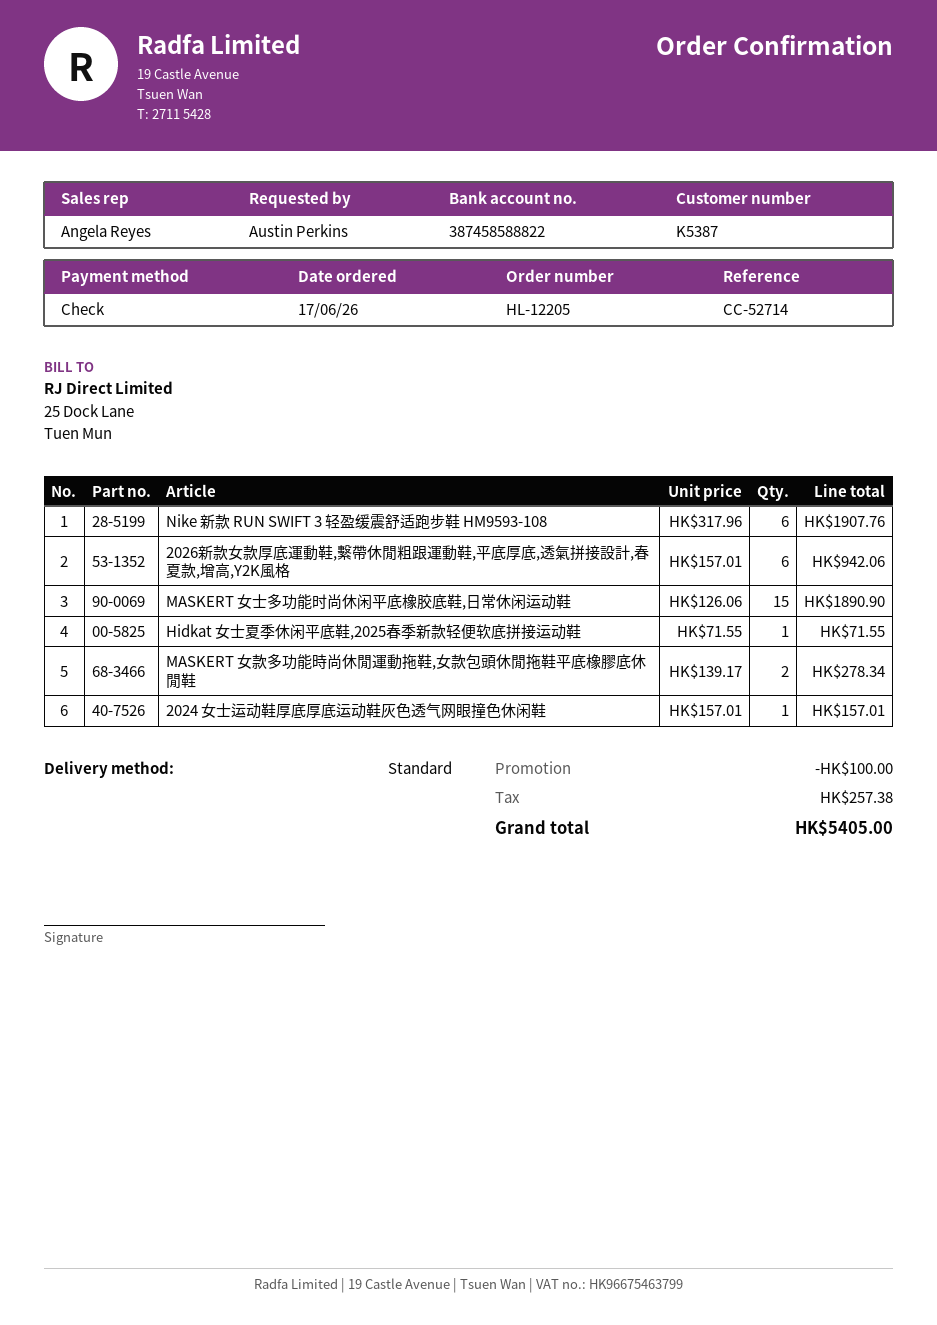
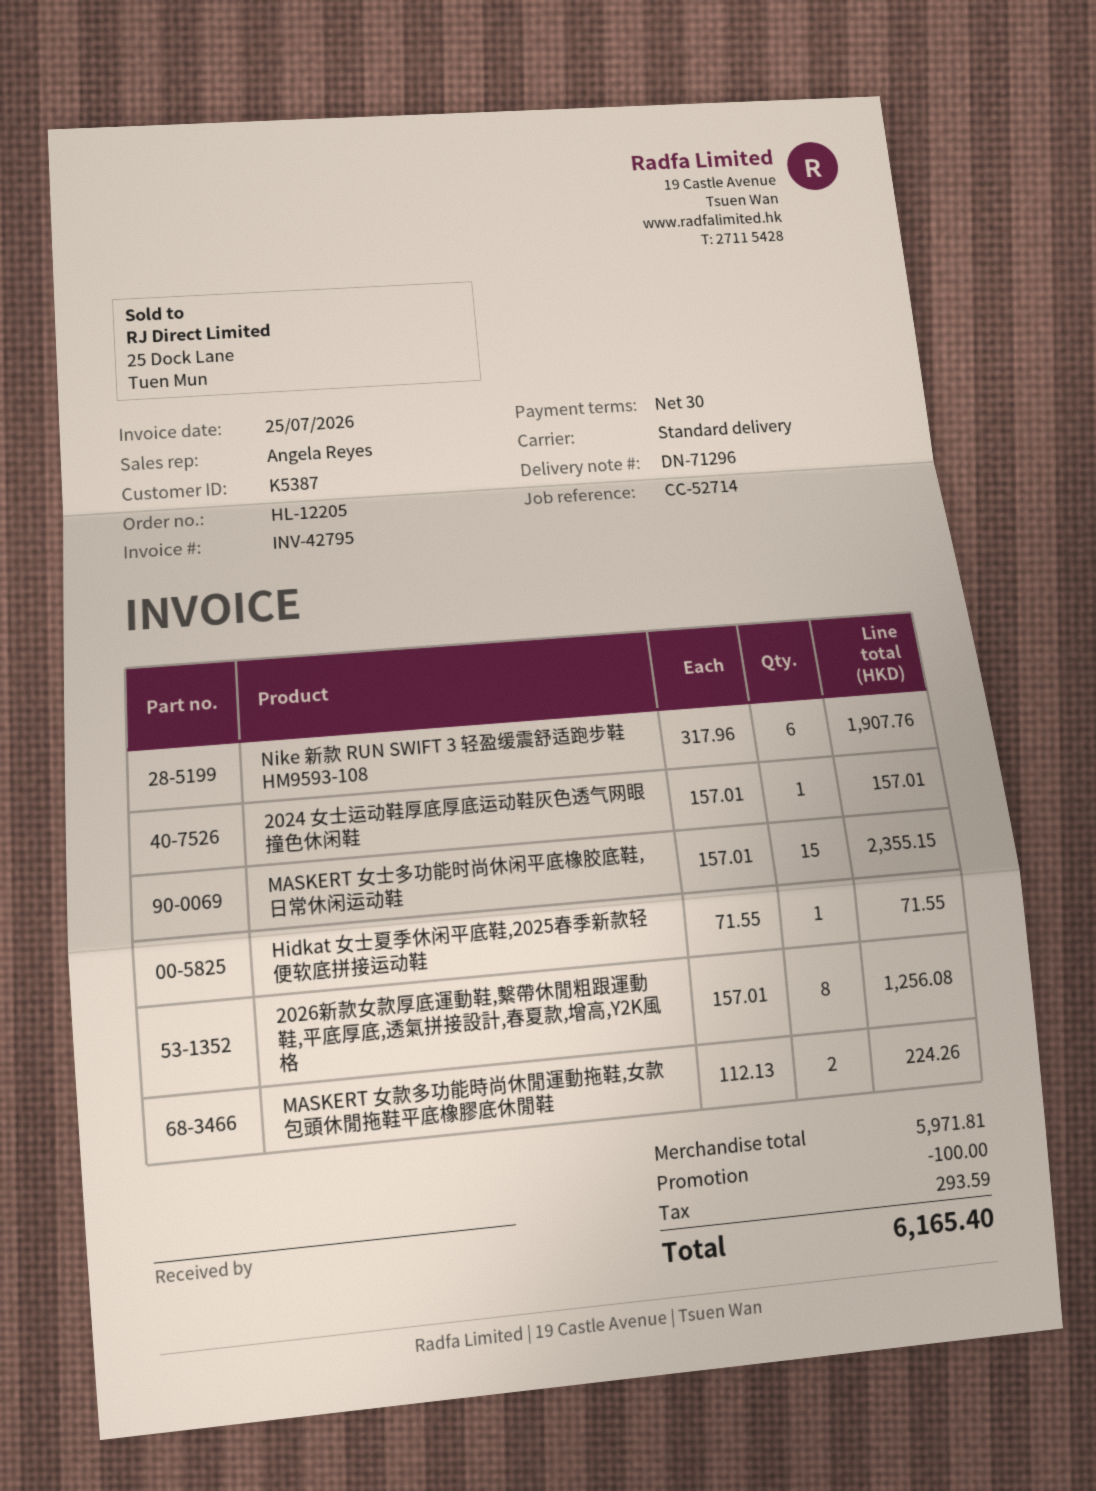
2026新款女款厚底運動鞋,繫帶休閒粗跟運動鞋,平底厚底,透氣拼接設計,春夏款,增高,Y2K風格: 6 x 157.01 = 942.06 -> 8 x 157.01 = 1256.08
MASKERT 女士多功能时尚休闲平底橡胶底鞋,日常休闲运动鞋: 15 x 126.06 = 1890.90 -> 15 x 157.01 = 2355.15
MASKERT 女款多功能時尚休閒運動拖鞋,女款包頭休閒拖鞋平底橡膠底休閒鞋: 2 x 139.17 = 278.34 -> 2 x 112.13 = 224.26
tax: 257.38 -> 293.59
total: 5405.00 -> 6165.40

